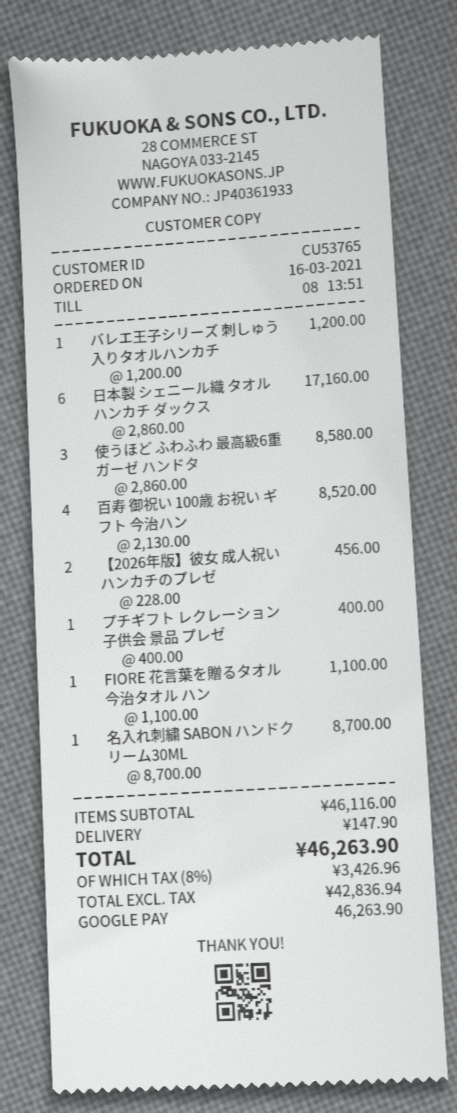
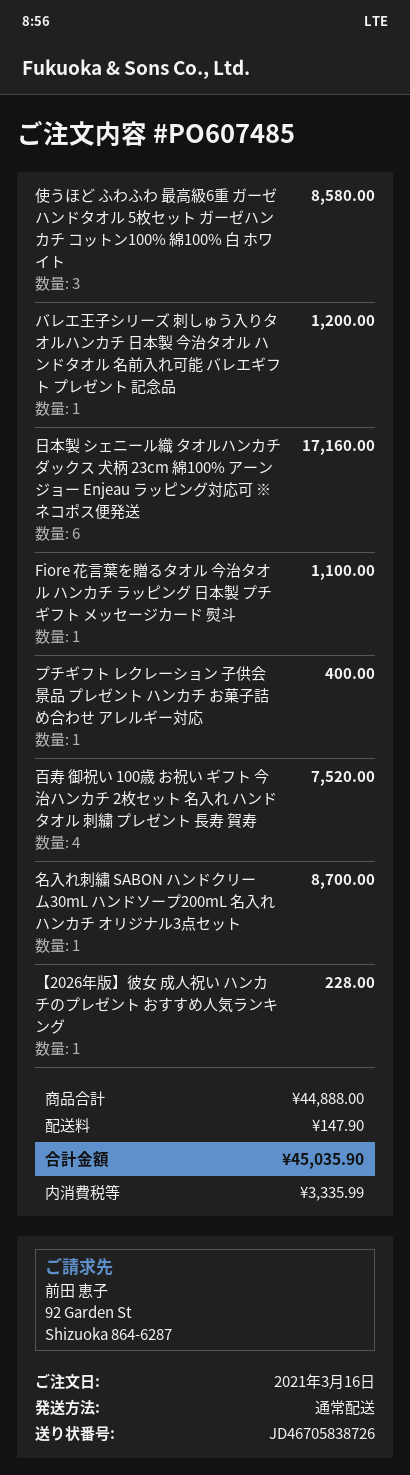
百寿 御祝い 100歳 お祝い ギフト 今治ハン: 4 for 8520.00 -> 4 for 7520.00
【2026年版】彼女 成人祝い ハンカチのプレゼ: 2 for 456.00 -> 1 for 228.00
subtotal: 46116.00 -> 44888.00
tax: 3426.96 -> 3335.99
total: 46263.90 -> 45035.90

